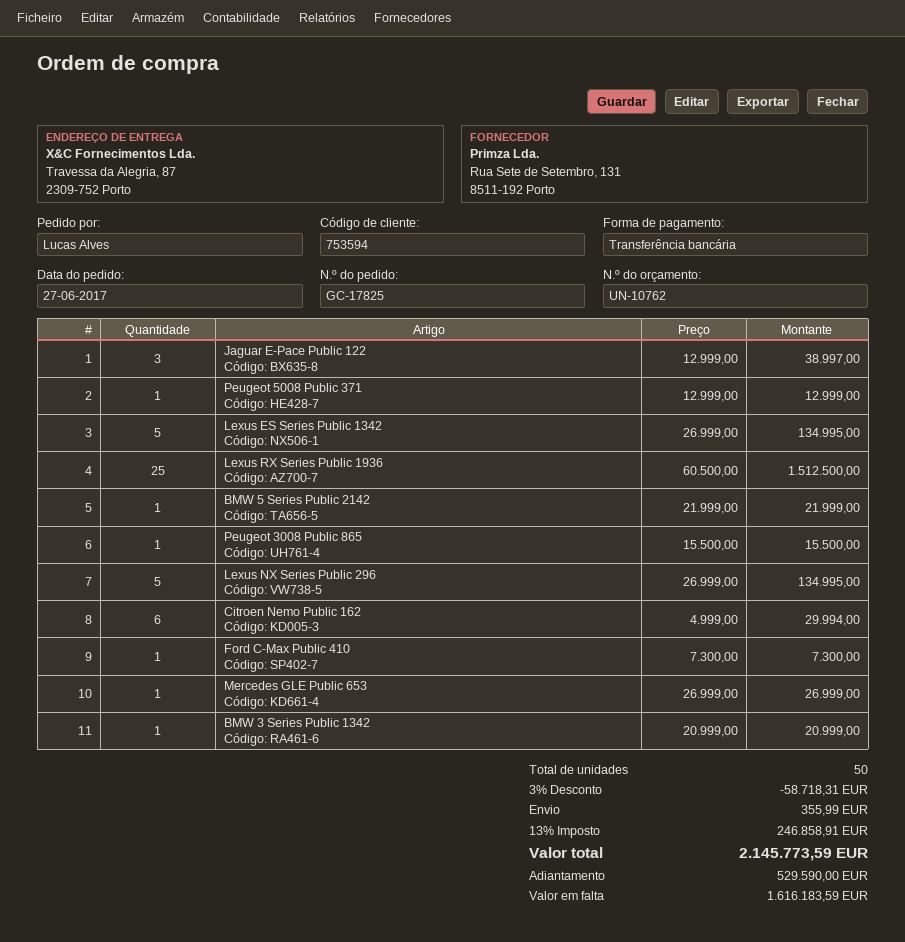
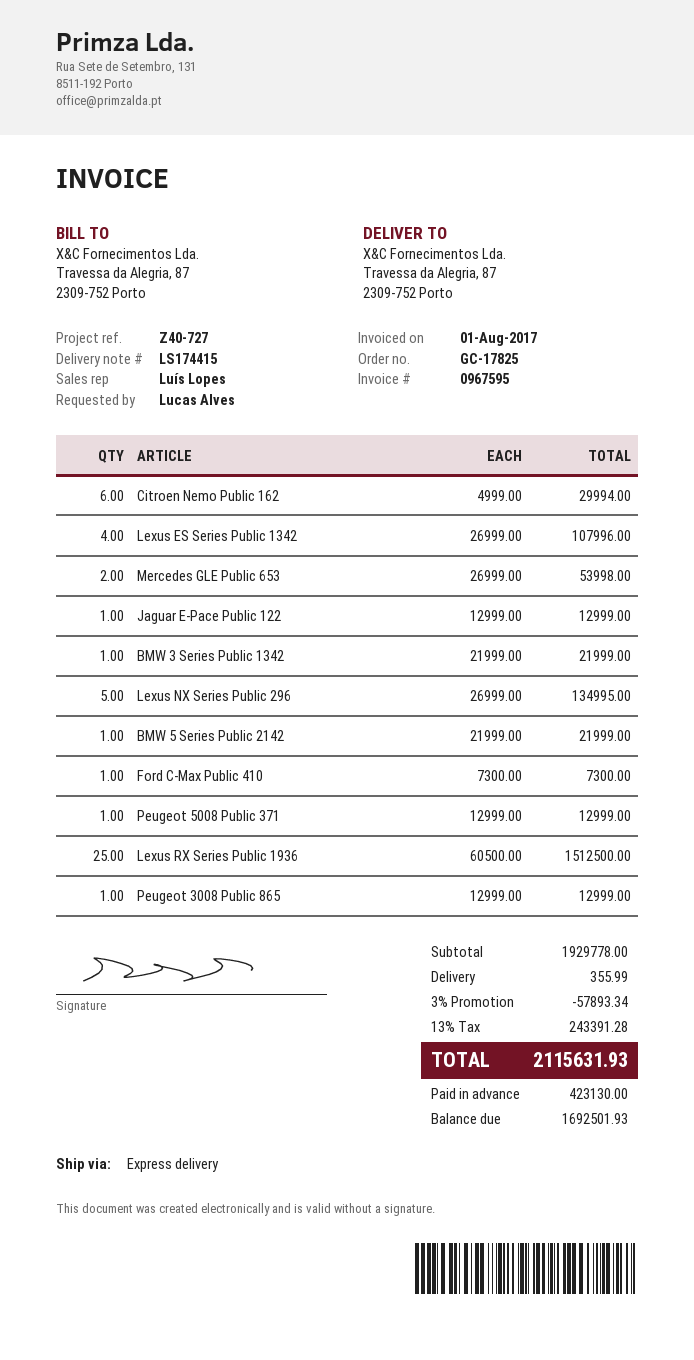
Jaguar E-Pace Public 122: 3 x 12999.00 = 38997.00 -> 1 x 12999.00 = 12999.00
Lexus ES Series Public 1342: 5 x 26999.00 = 134995.00 -> 4 x 26999.00 = 107996.00
Peugeot 3008 Public 865: 1 x 15500.00 = 15500.00 -> 1 x 12999.00 = 12999.00
Mercedes GLE Public 653: 1 x 26999.00 = 26999.00 -> 2 x 26999.00 = 53998.00
BMW 3 Series Public 1342: 1 x 20999.00 = 20999.00 -> 1 x 21999.00 = 21999.00
discount: 3% = 58718.31 -> 3% = 57893.34
tax: 13% = 246858.91 -> 13% = 243391.28
total: 2145773.59 -> 2115631.93
deposit: 529590.00 -> 423130.00
balance: 1616183.59 -> 1692501.93

